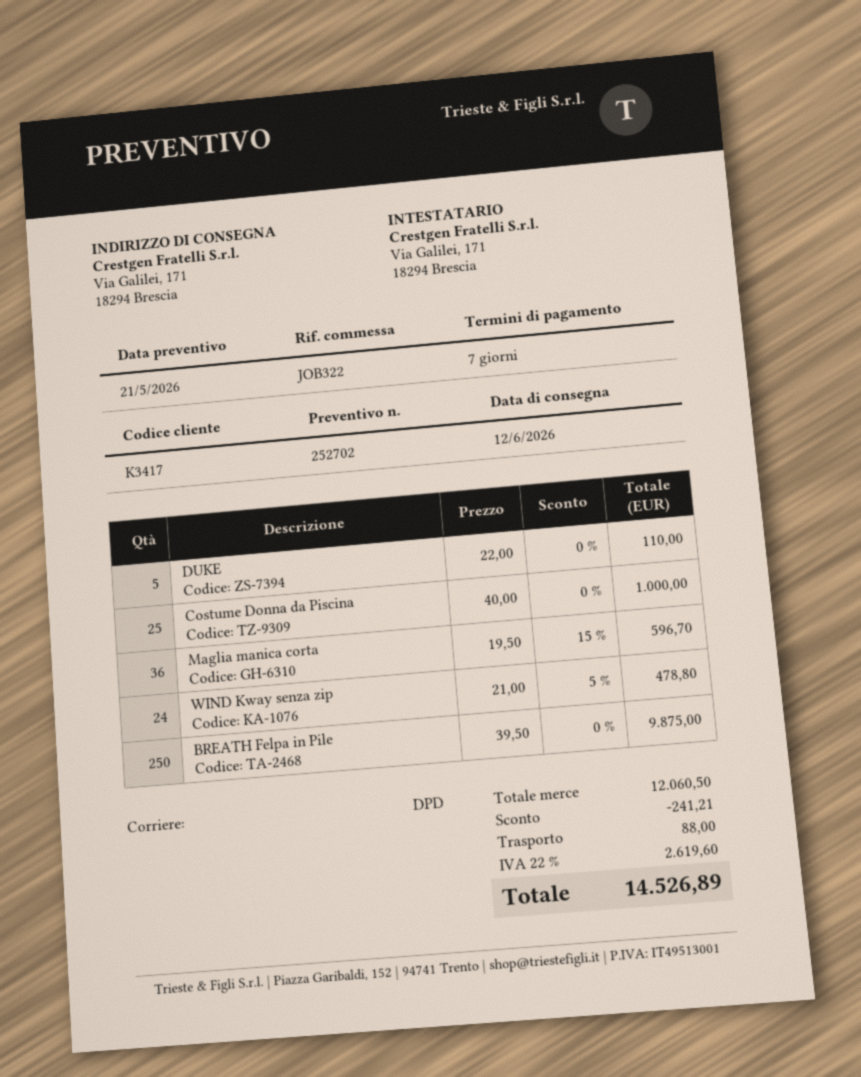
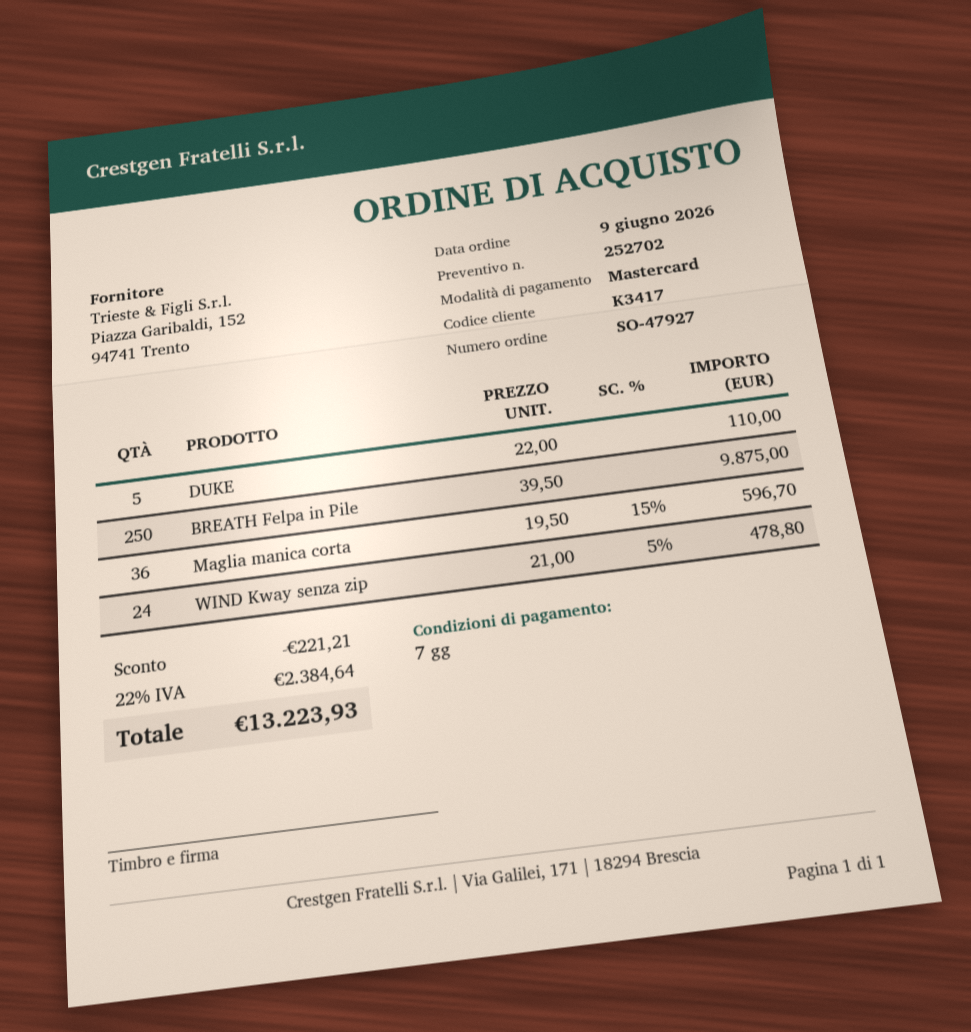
Costume Donna da Piscina: 25 x 40.00 = 1000.00 -> none
discount: 241.21 -> 221.21
shipping: 88.00 -> none
tax: 22% = 2619.60 -> 22% = 2384.64
total: 14526.89 -> 13223.93

